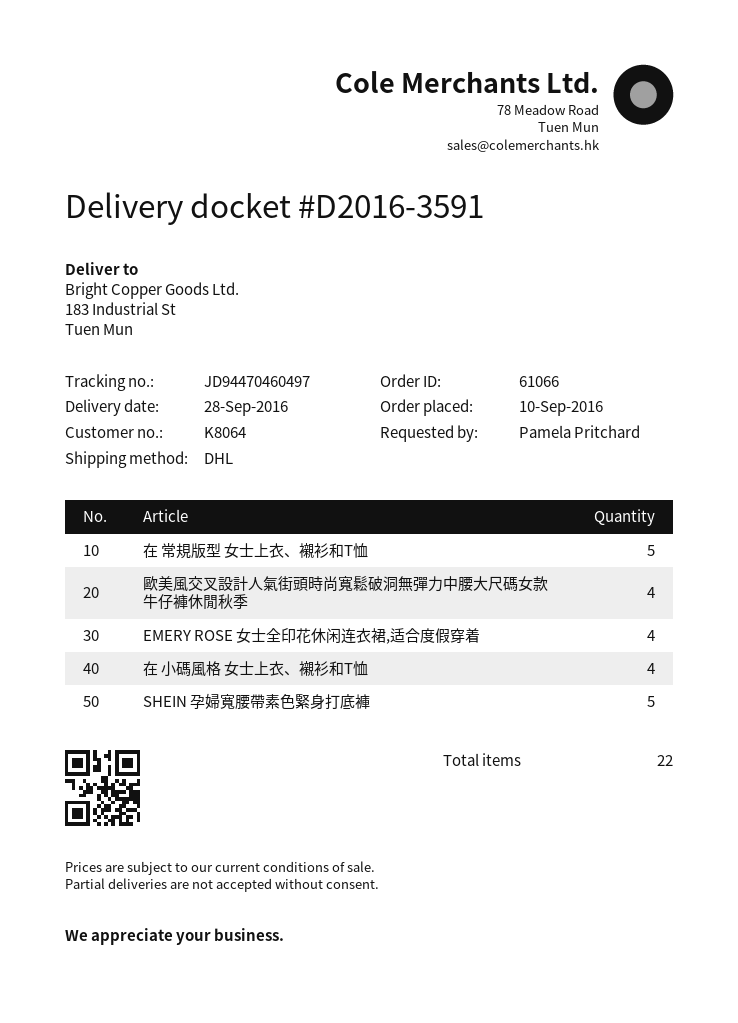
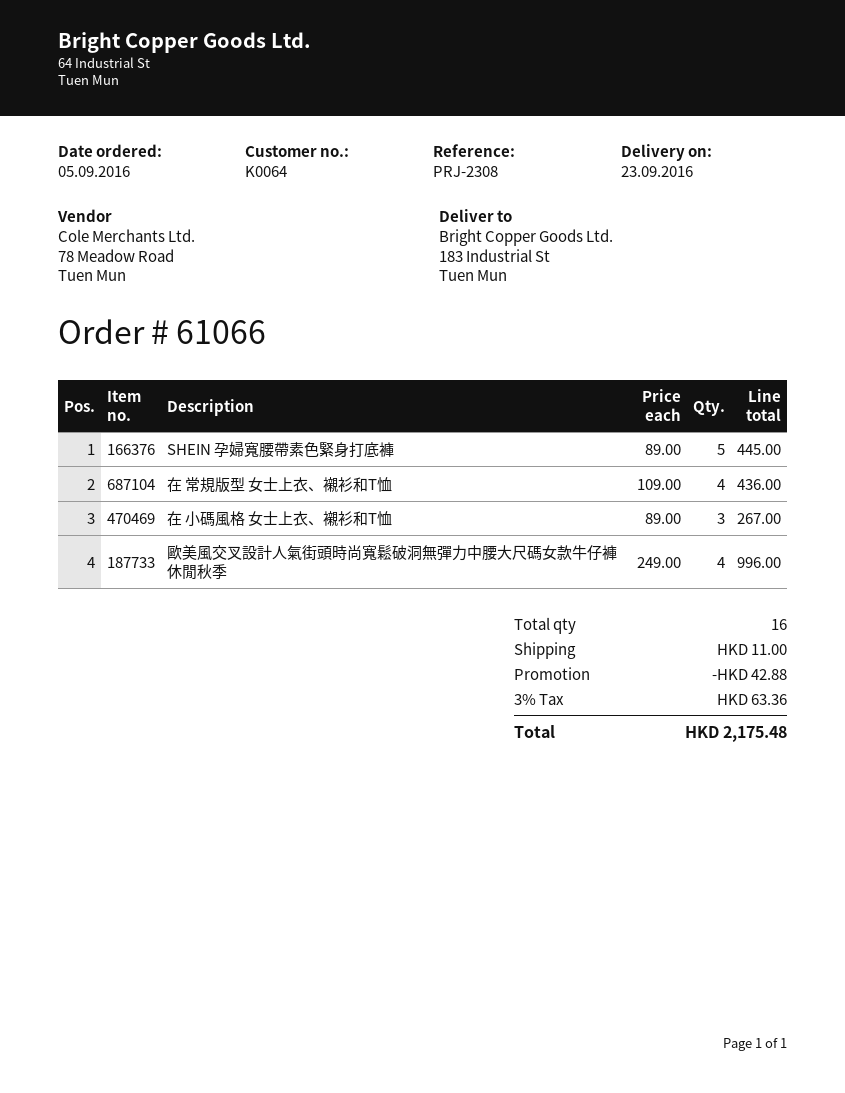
order date: 2016-09-10 -> 2016-09-05
delivery date: 2016-09-28 -> 2016-09-23
customer number: K8064 -> K0064
在 常規版型 女士上衣、襯衫和T恤: 5 -> 4
EMERY ROSE 女士全印花休闲连衣裙,适合度假穿着: 4 -> none
在 小碼風格 女士上衣、襯衫和T恤: 4 -> 3
total quantity: 22 -> 16

